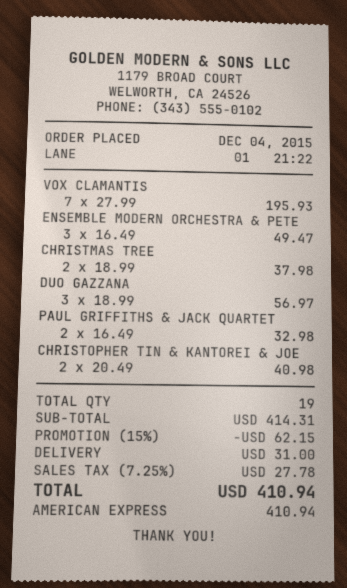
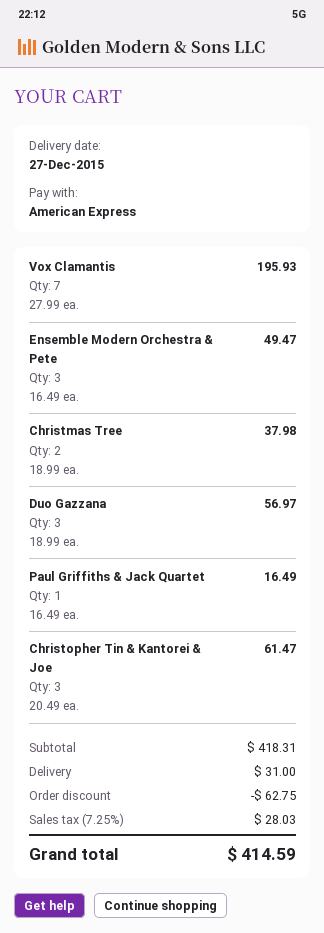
PAUL GRIFFITHS & JACK QUARTET: 2 x 16.49 = 32.98 -> 1 x 16.49 = 16.49
CHRISTOPHER TIN & KANTOREI & JOE: 2 x 20.49 = 40.98 -> 3 x 20.49 = 61.47
subtotal: 414.31 -> 418.31
discount: 62.15 -> 62.75
tax: 7.25% = 27.78 -> 7.25% = 28.03
total: 410.94 -> 414.59

